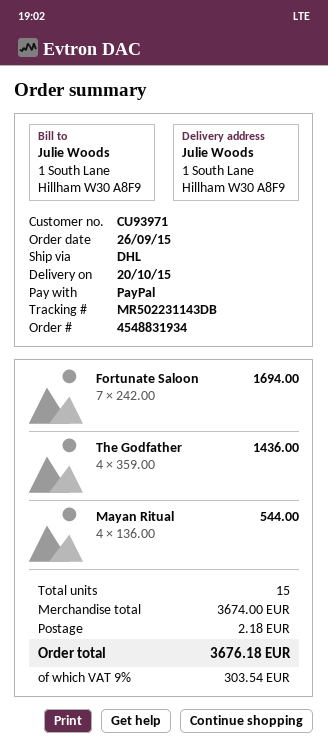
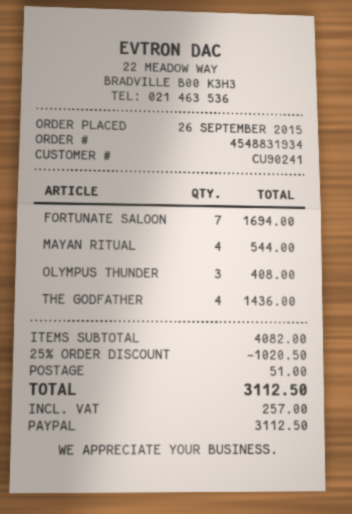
customer number: CU93971 -> CU90241
OLYMPUS THUNDER: none -> 3 for 408.00
subtotal: 3674.00 -> 4082.00
discount: none -> 25% = 1020.50
shipping: 2.18 -> 51.00
tax: 303.54 -> 257.00
total: 3676.18 -> 3112.50

